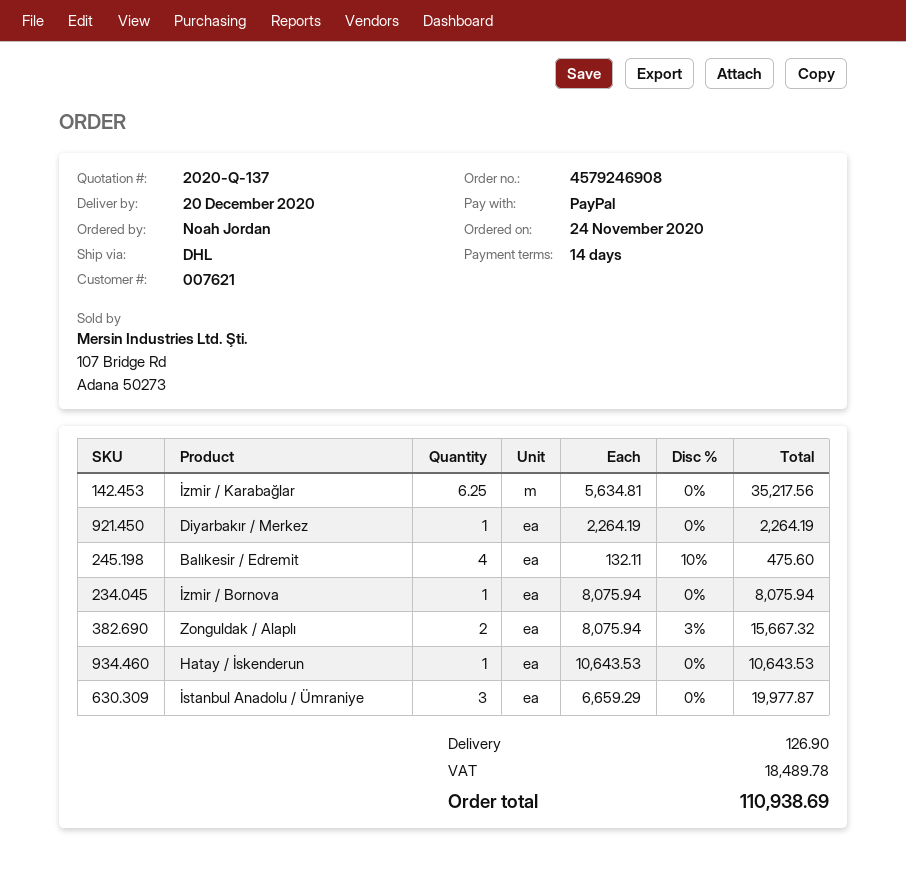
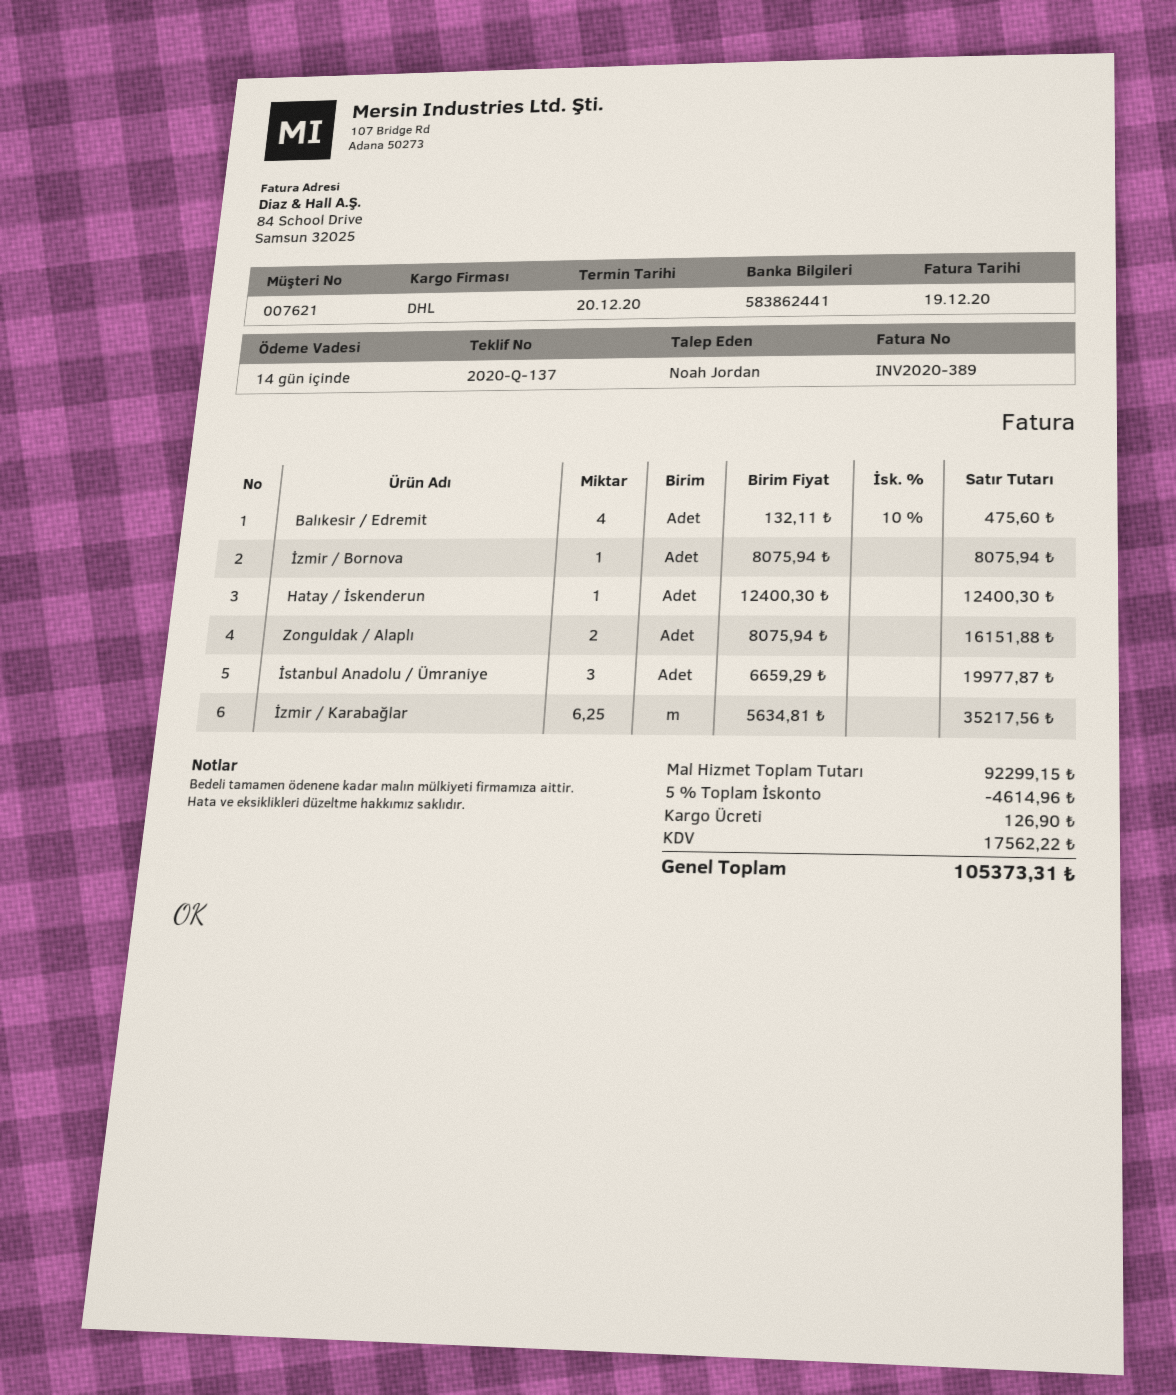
Diyarbakır / Merkez: 1 x 2264.19 = 2264.19 -> none
Zonguldak / Alaplı: 2 x 8075.94 - 3% = 15667.32 -> 2 x 8075.94 = 16151.88
Hatay / İskenderun: 1 x 10643.53 = 10643.53 -> 1 x 12400.30 = 12400.30
discount: none -> 5% = 4614.96
tax: 18489.78 -> 17562.22
total: 110938.69 -> 105373.31

